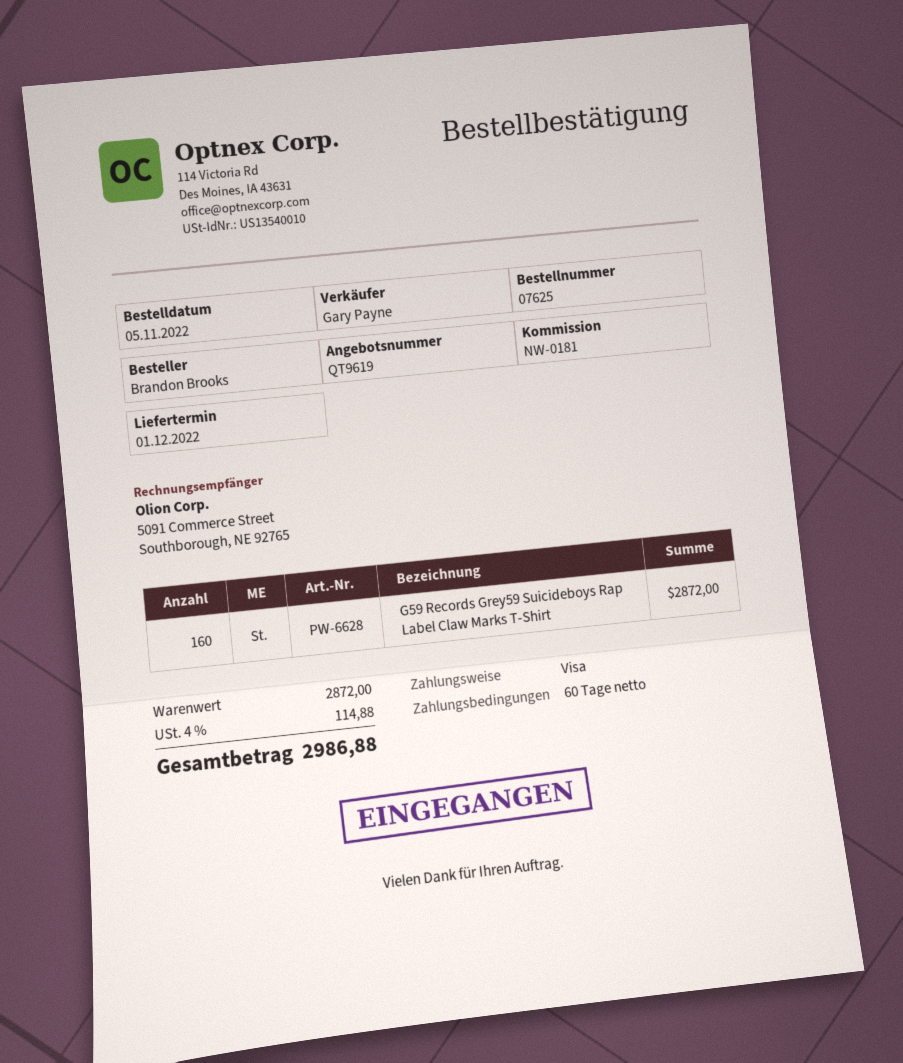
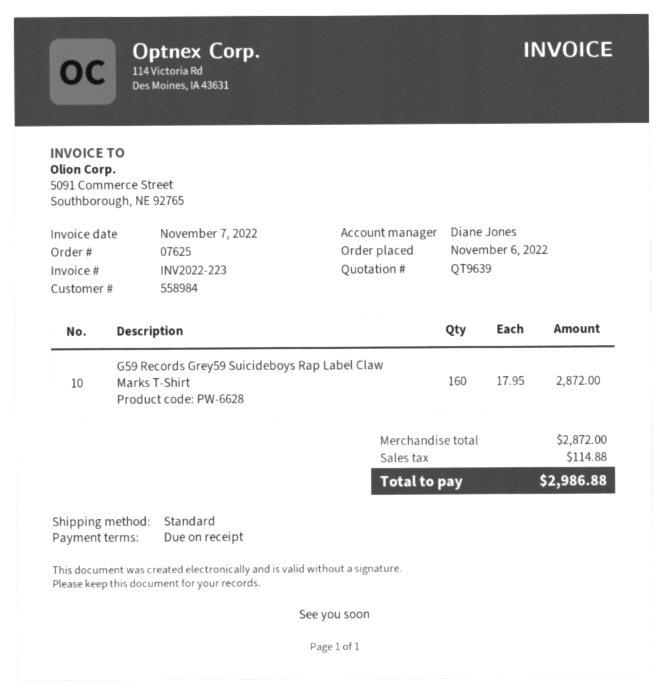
quote number: QT9619 -> QT9639
order date: 2022-11-05 -> 2022-11-06
payment terms: 60 days -> on receipt
sales rep: Gary Payne -> Diane Jones

